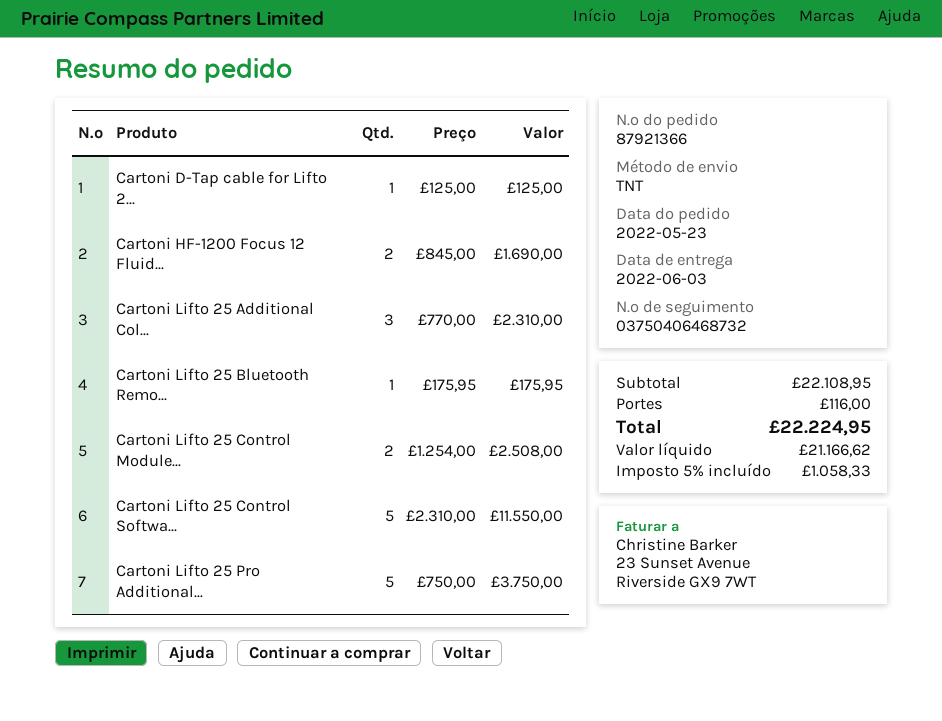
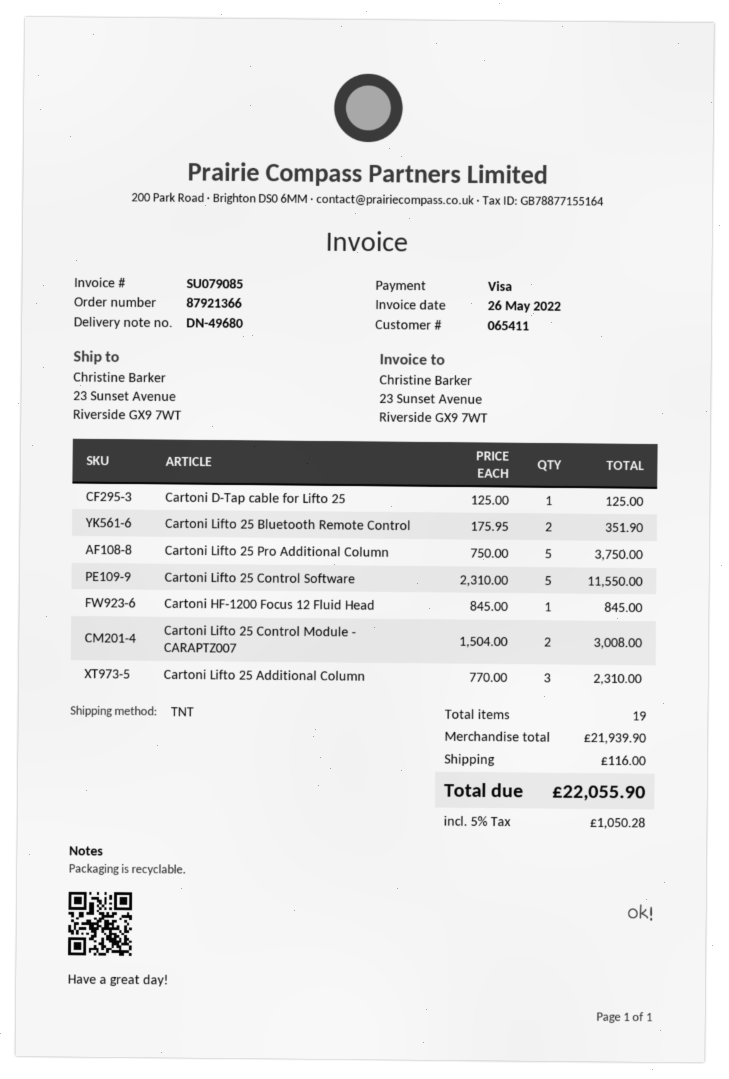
Cartoni HF-1200 Focus 12 Fluid...: 2 x 845.00 = 1690.00 -> 1 x 845.00 = 845.00
Cartoni Lifto 25 Bluetooth Remo...: 1 x 175.95 = 175.95 -> 2 x 175.95 = 351.90
Cartoni Lifto 25 Control Module...: 2 x 1254.00 = 2508.00 -> 2 x 1504.00 = 3008.00
subtotal: 22108.95 -> 21939.90
tax: 5% = 1058.33 -> 5% = 1050.28
total: 22224.95 -> 22055.90

